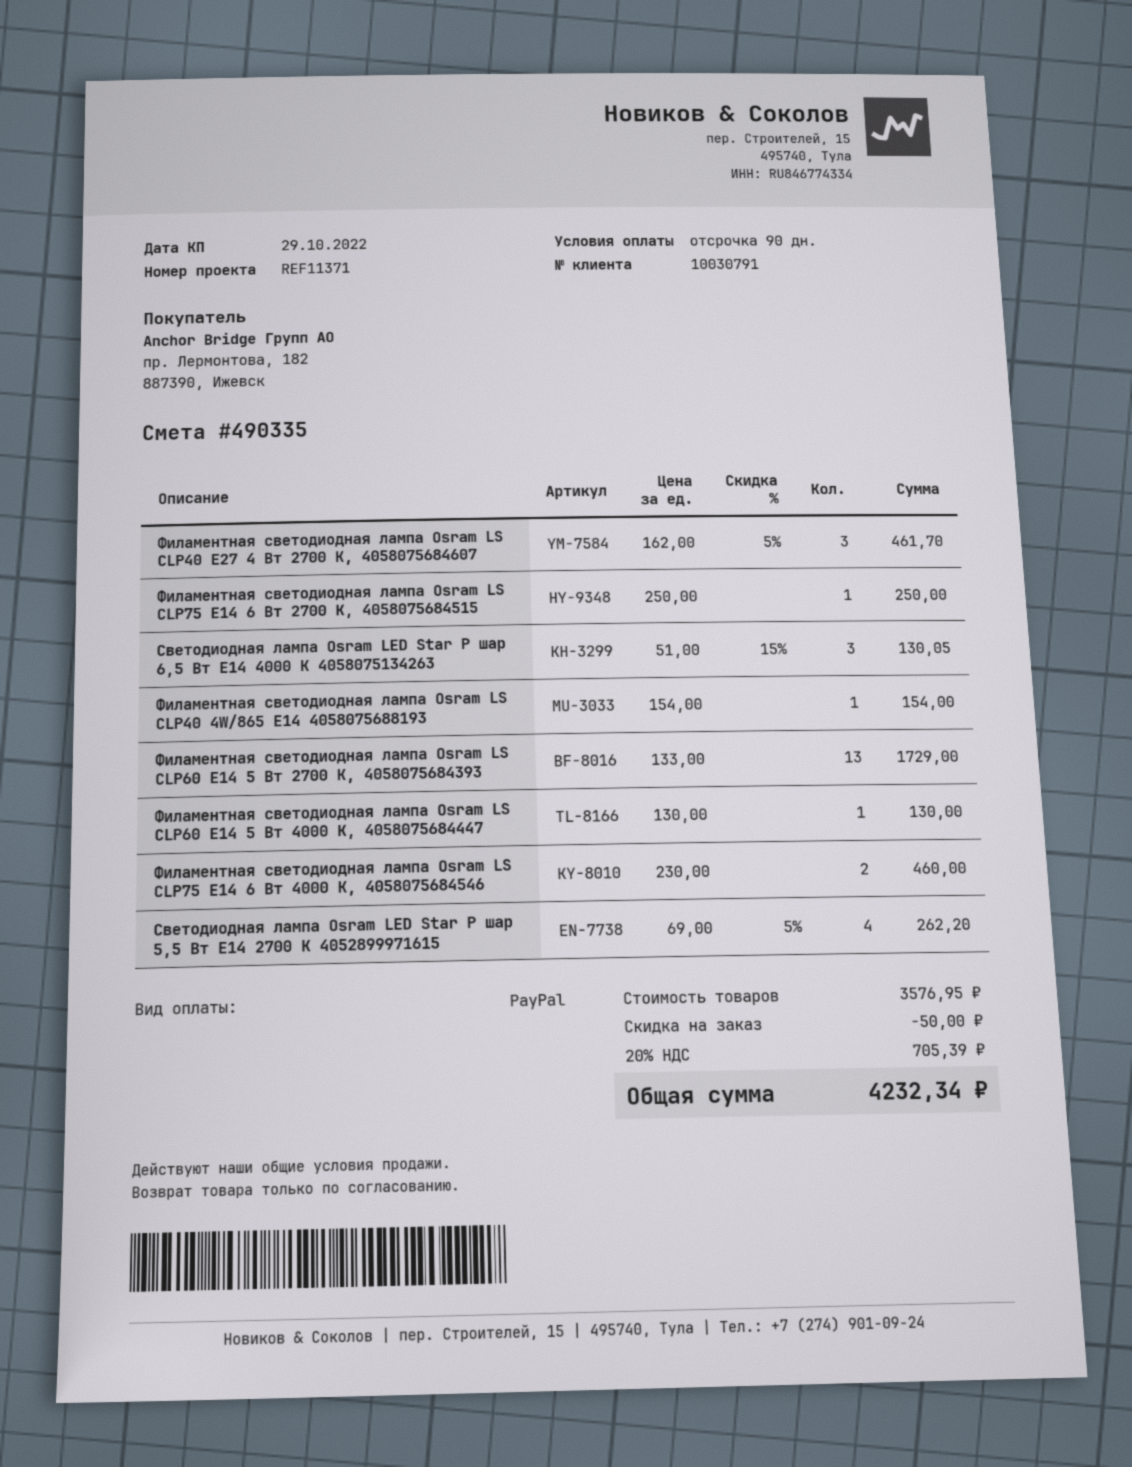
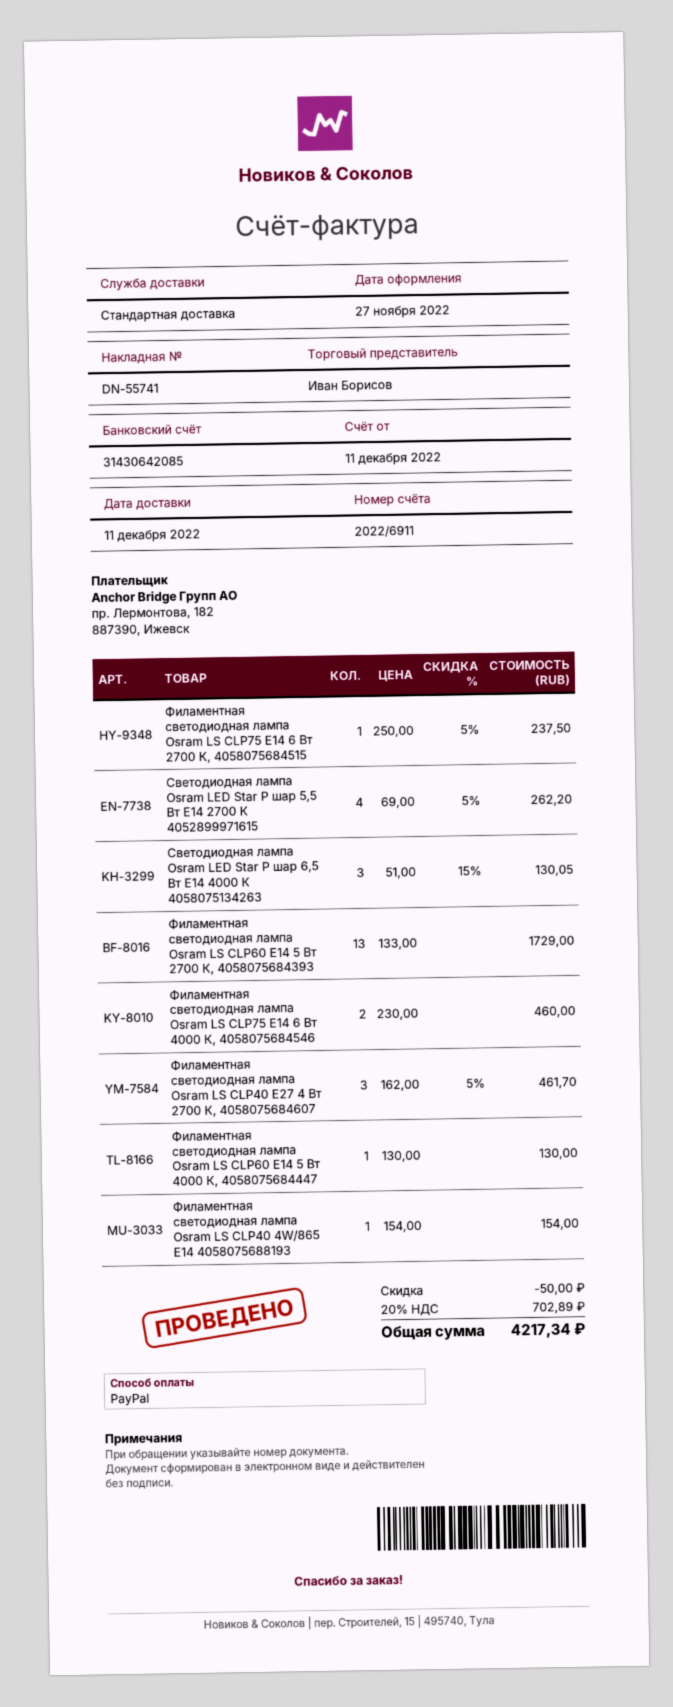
Филаментная светодиодная лампа Osram LS CLP75 E14 6 Вт 2700 К, 4058075684515: 1 x 250.00 = 250.00 -> 1 x 250.00 - 5% = 237.50
tax: 20% = 705.39 -> 20% = 702.89
total: 4232.34 -> 4217.34

